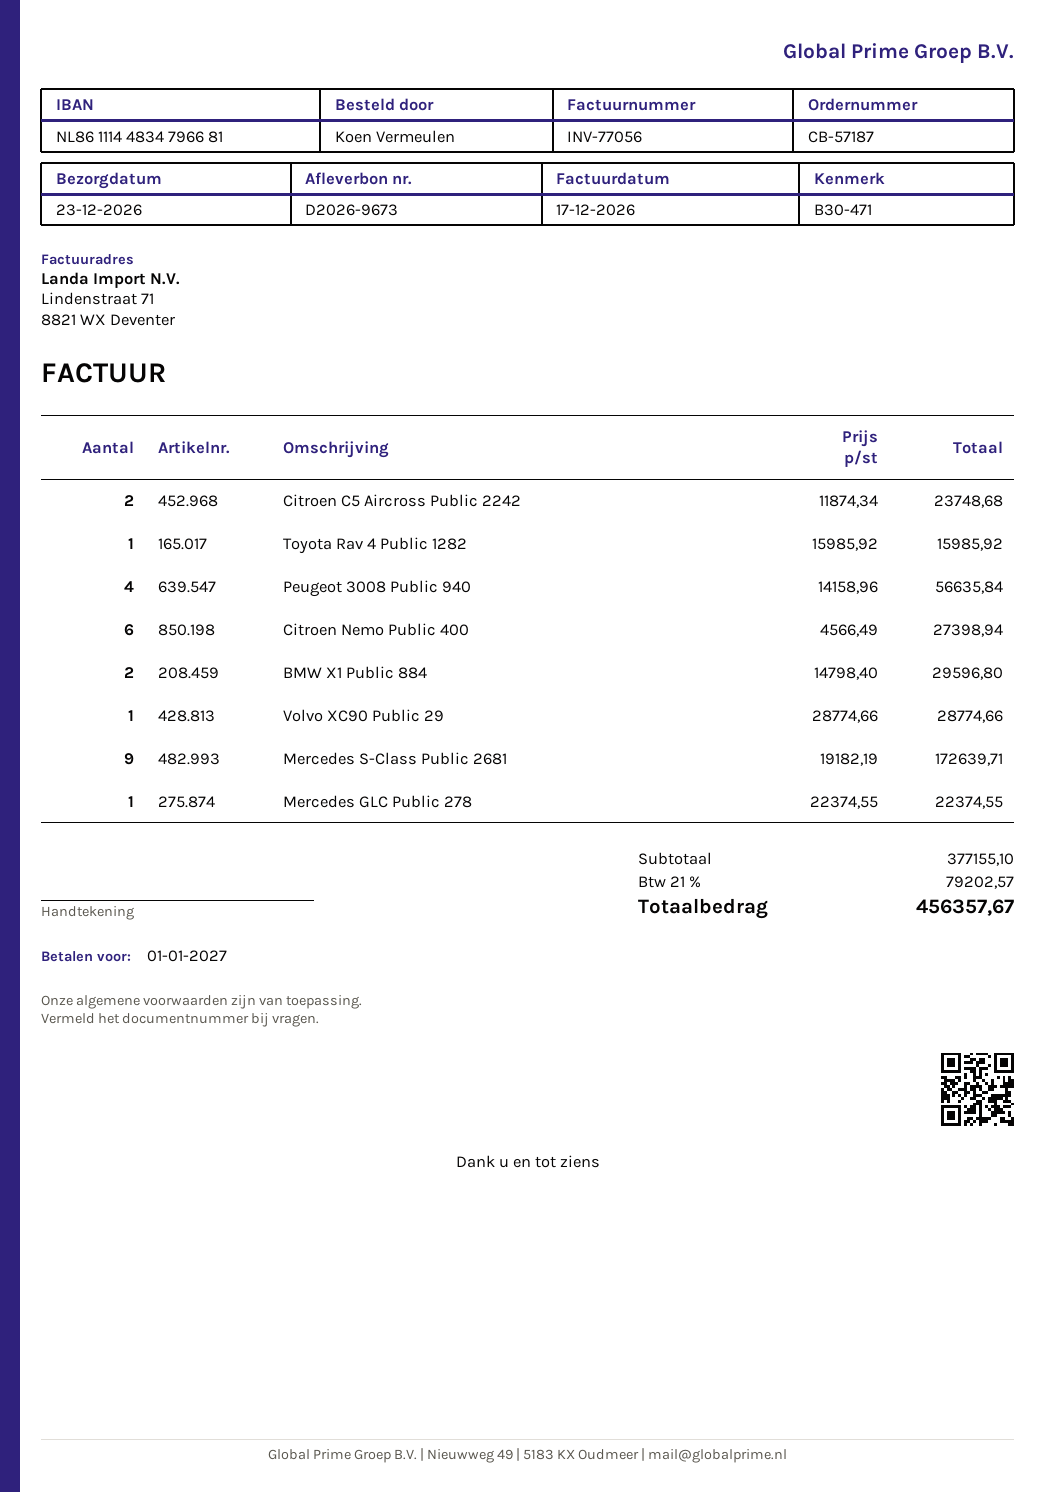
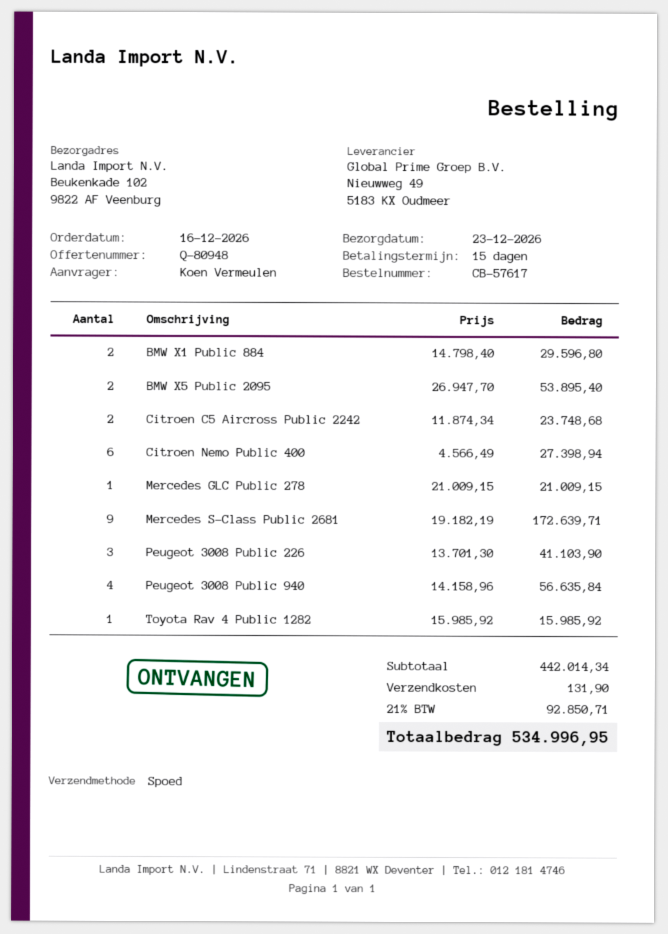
order number: CB-57187 -> CB-57617
Volvo XC90 Public 29: 1 x 28774.66 = 28774.66 -> none
Mercedes GLC Public 278: 1 x 22374.55 = 22374.55 -> 1 x 21009.15 = 21009.15
BMW X5 Public 2095: none -> 2 x 26947.70 = 53895.40
Peugeot 3008 Public 226: none -> 3 x 13701.30 = 41103.90
subtotal: 377155.10 -> 442014.34
shipping: none -> 131.90
tax: 21% = 79202.57 -> 21% = 92850.71
total: 456357.67 -> 534996.95

